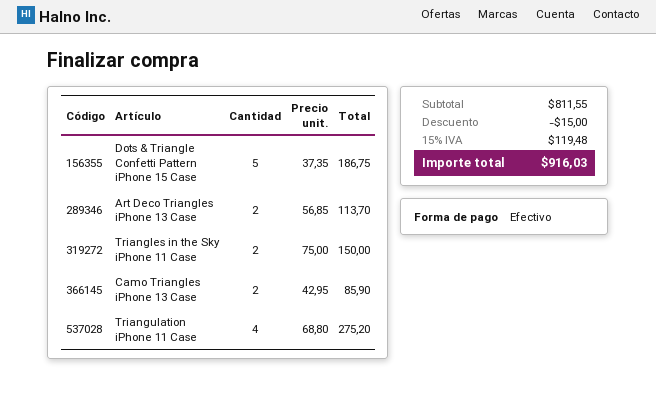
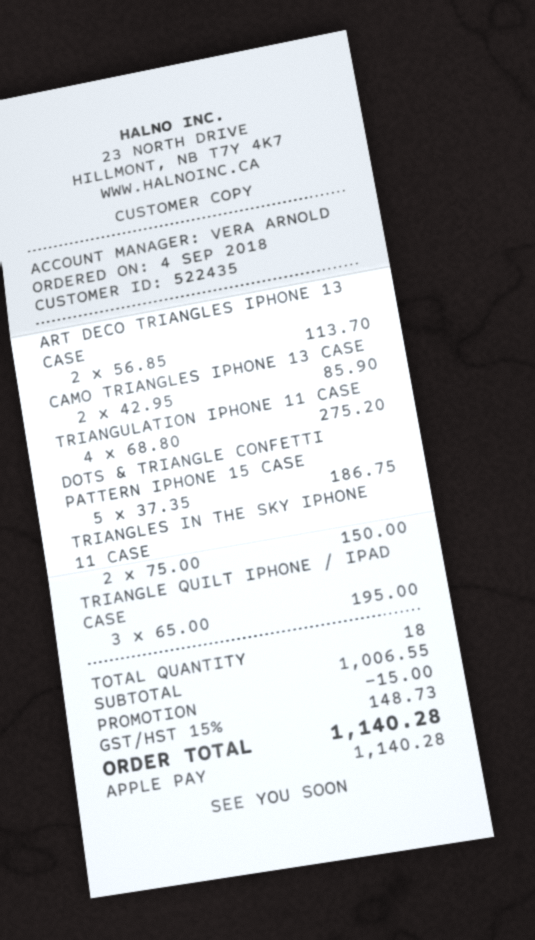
payment method: cash -> Apple Pay
TRIANGLE QUILT IPHONE / IPAD CASE: none -> 3 x 65.00 = 195.00
subtotal: 811.55 -> 1006.55
tax: 15% = 119.48 -> 15% = 148.73
total: 916.03 -> 1140.28

